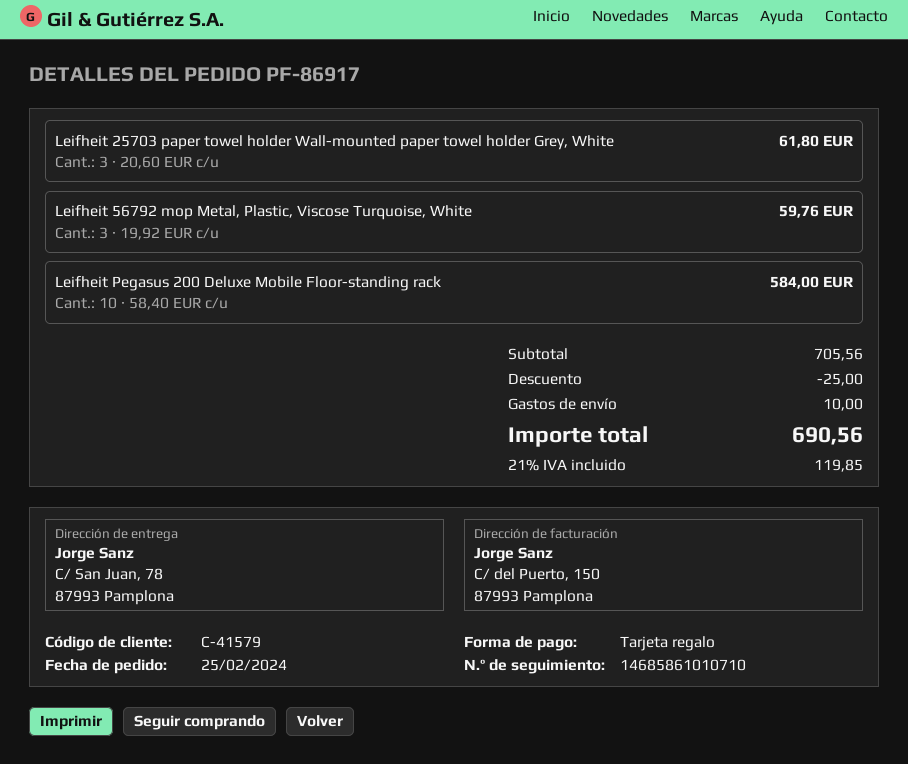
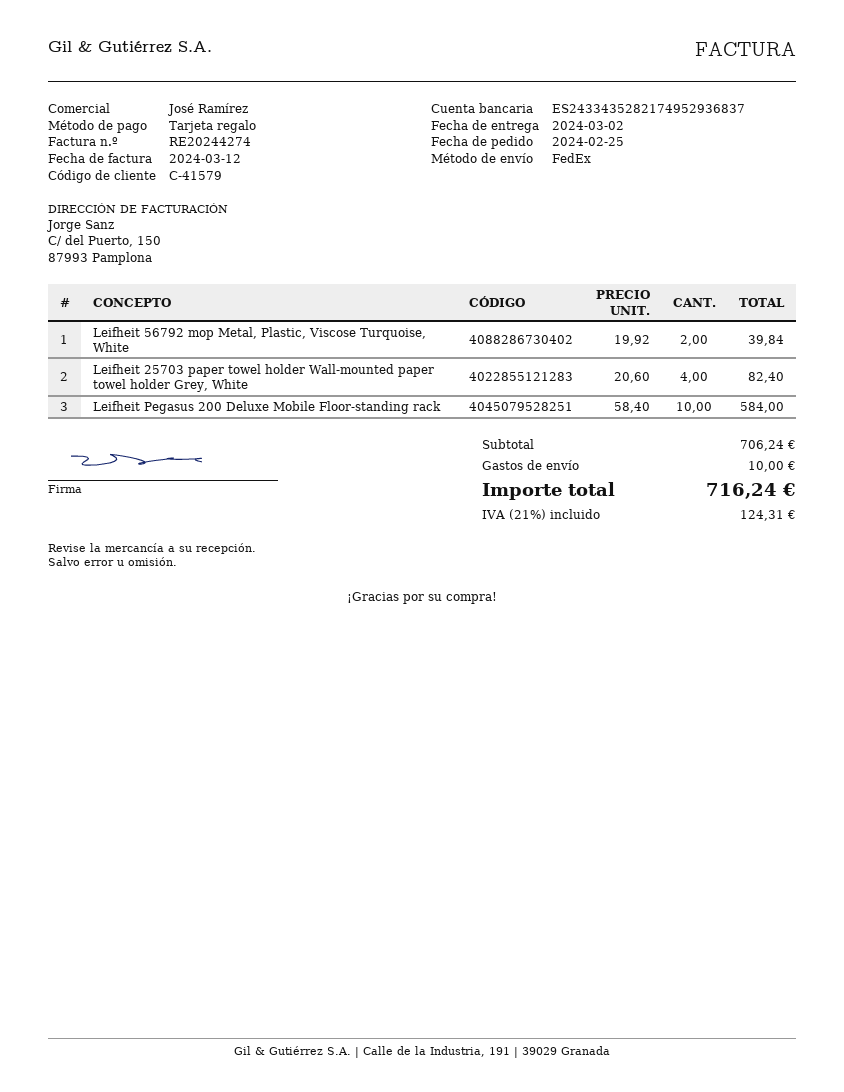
Leifheit 25703 paper towel holder Wall-mounted paper towel holder Grey, White: 3 x 20.60 = 61.80 -> 4 x 20.60 = 82.40
Leifheit 56792 mop Metal, Plastic, Viscose Turquoise, White: 3 x 19.92 = 59.76 -> 2 x 19.92 = 39.84
subtotal: 705.56 -> 706.24
discount: 25.00 -> none
tax: 21% = 119.85 -> 21% = 124.31
total: 690.56 -> 716.24

